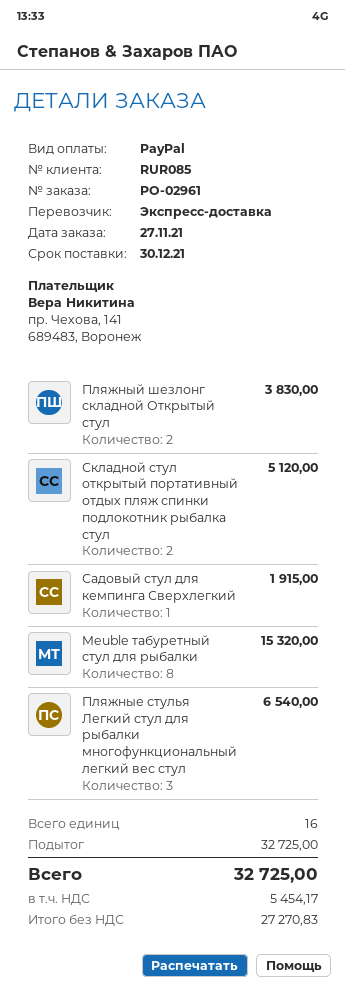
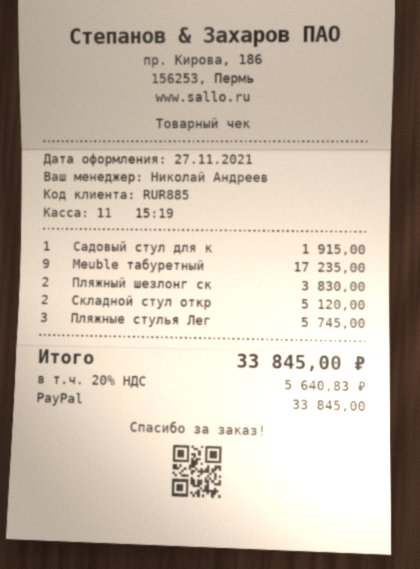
customer number: RUR085 -> RUR885
Meuble табуретный стул для рыбалки: 8 for 15320.00 -> 9 for 17235.00
Пляжные стулья Легкий стул для рыбалки многофункциональный легкий вес стул: 3 for 6540.00 -> 3 for 5745.00
tax: 5454.17 -> 5640.83
total: 32725.00 -> 33845.00

